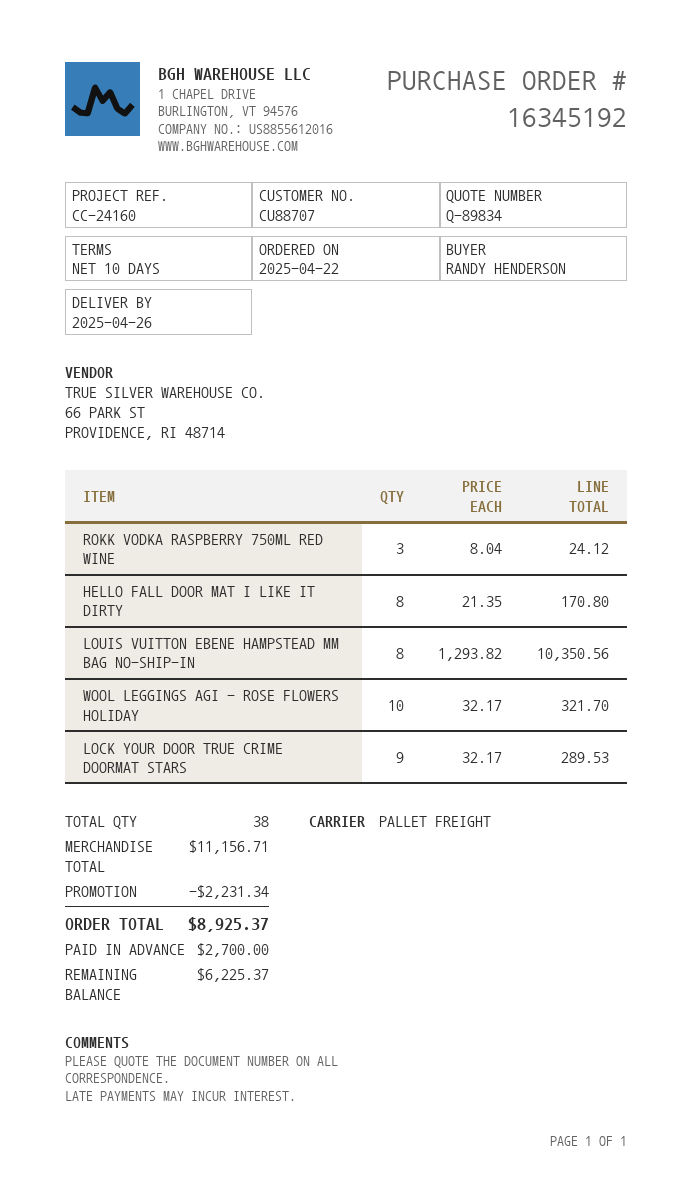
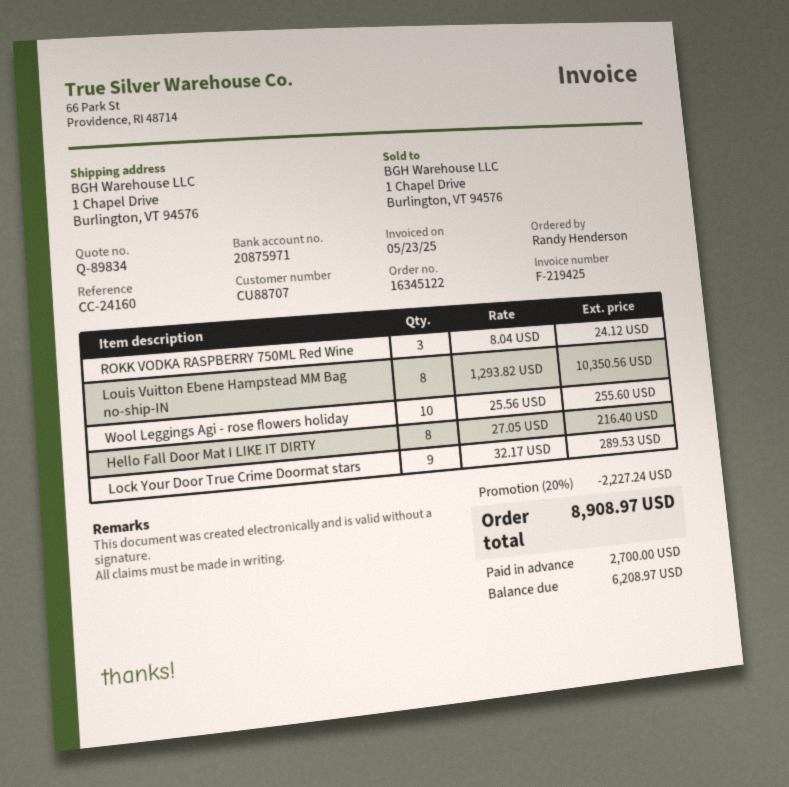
order number: 16345192 -> 16345122
HELLO FALL DOOR MAT I LIKE IT DIRTY: 8 x 21.35 = 170.80 -> 8 x 27.05 = 216.40
WOOL LEGGINGS AGI - ROSE FLOWERS HOLIDAY: 10 x 32.17 = 321.70 -> 10 x 25.56 = 255.60
discount: 2231.34 -> 2227.24
total: 8925.37 -> 8908.97
balance: 6225.37 -> 6208.97

